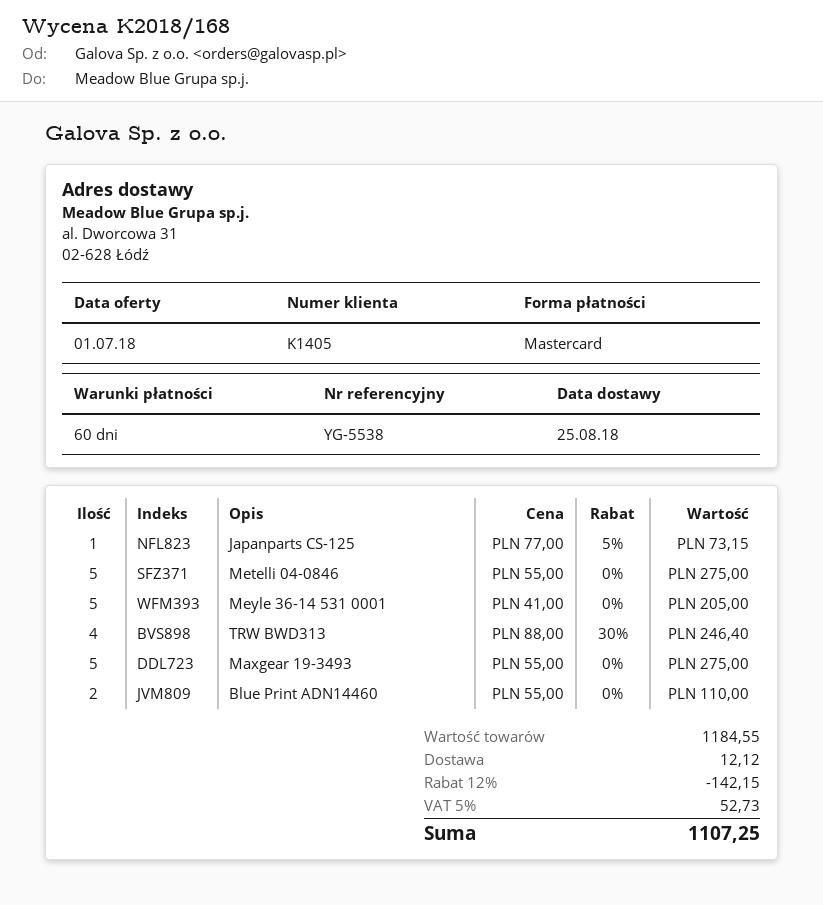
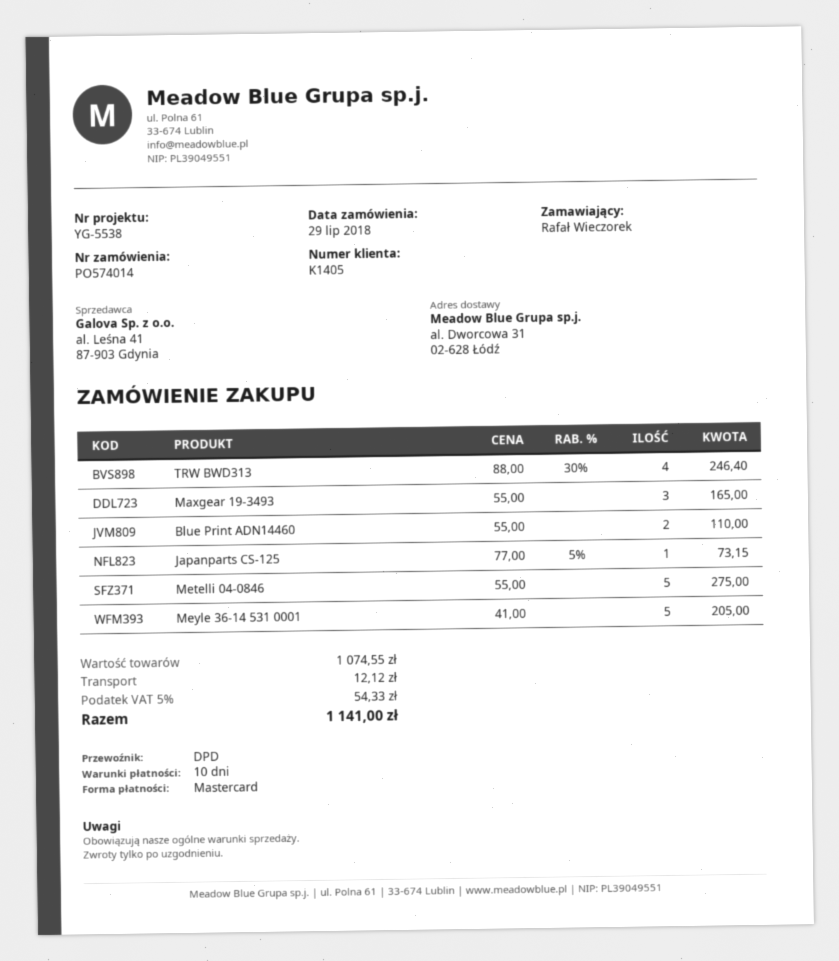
payment terms: 60 days -> 10 days
Maxgear 19-3493: 5 x 55.00 = 275.00 -> 3 x 55.00 = 165.00
subtotal: 1184.55 -> 1074.55
discount: 12% = 142.15 -> none
tax: 5% = 52.73 -> 5% = 54.33
total: 1107.25 -> 1141.00

